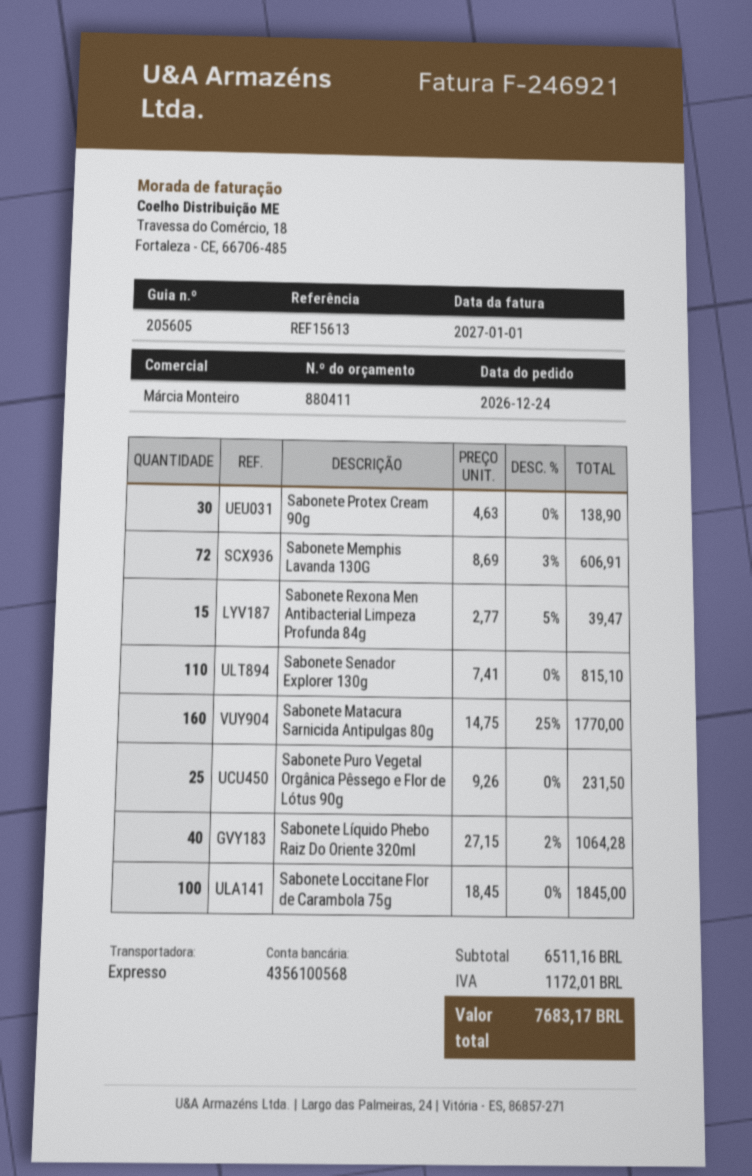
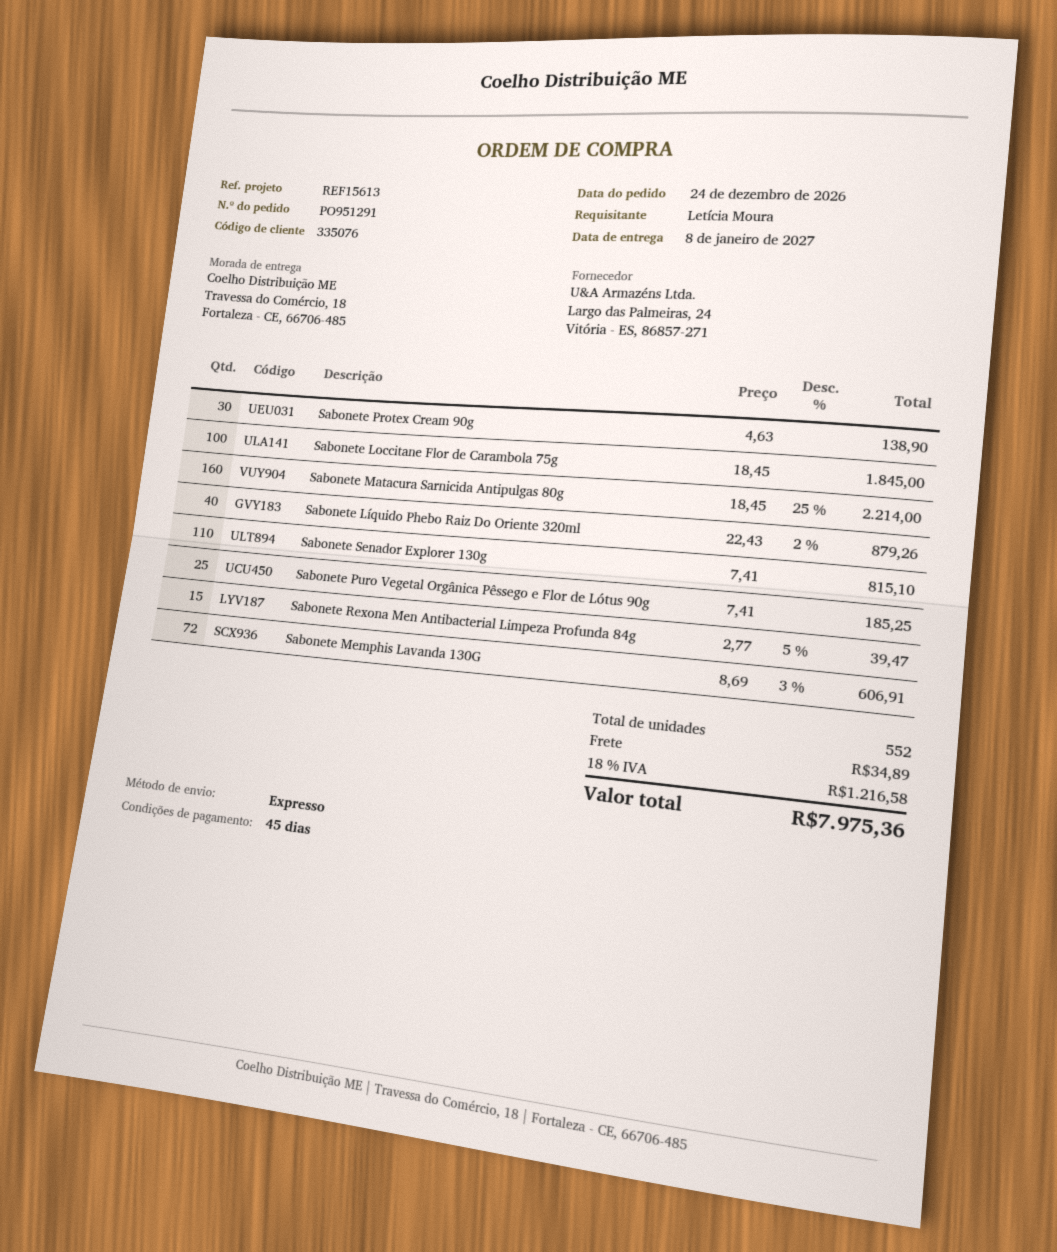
Sabonete Matacura Sarnicida Antipulgas 80g: 160 x 14.75 - 25% = 1770.00 -> 160 x 18.45 - 25% = 2214.00
Sabonete Puro Vegetal Orgânica Pêssego e Flor de Lótus 90g: 25 x 9.26 = 231.50 -> 25 x 7.41 = 185.25
Sabonete Líquido Phebo Raiz Do Oriente 320ml: 40 x 27.15 - 2% = 1064.28 -> 40 x 22.43 - 2% = 879.26
shipping: none -> 34.89
tax: 1172.01 -> 1216.58
total: 7683.17 -> 7975.36

